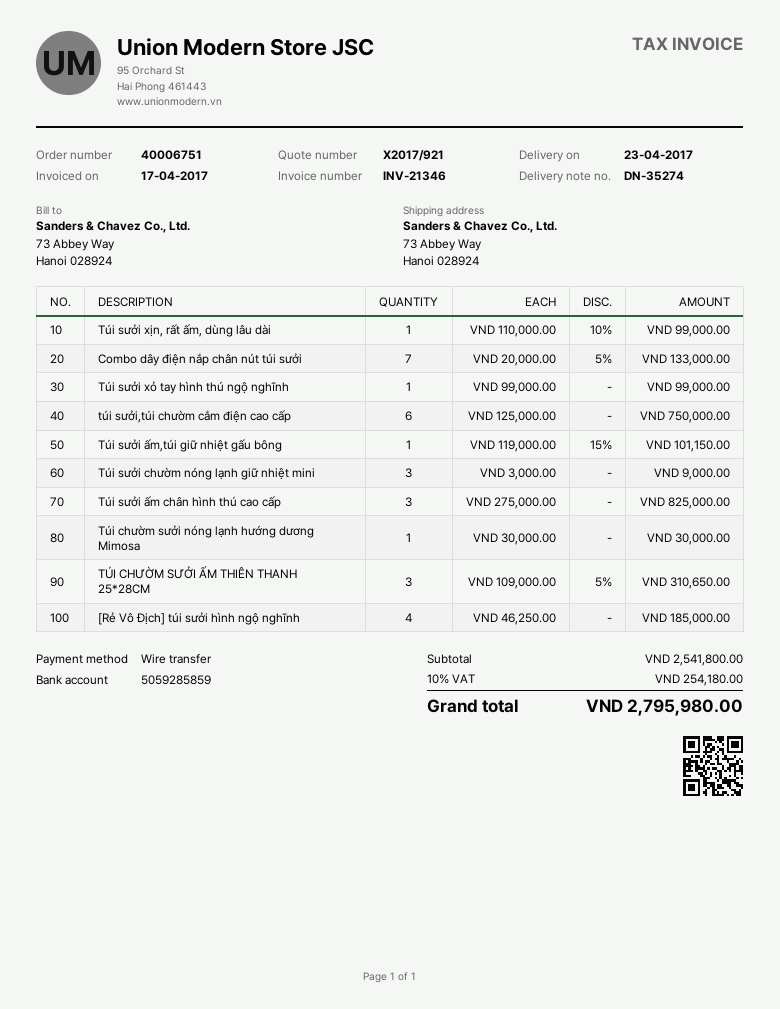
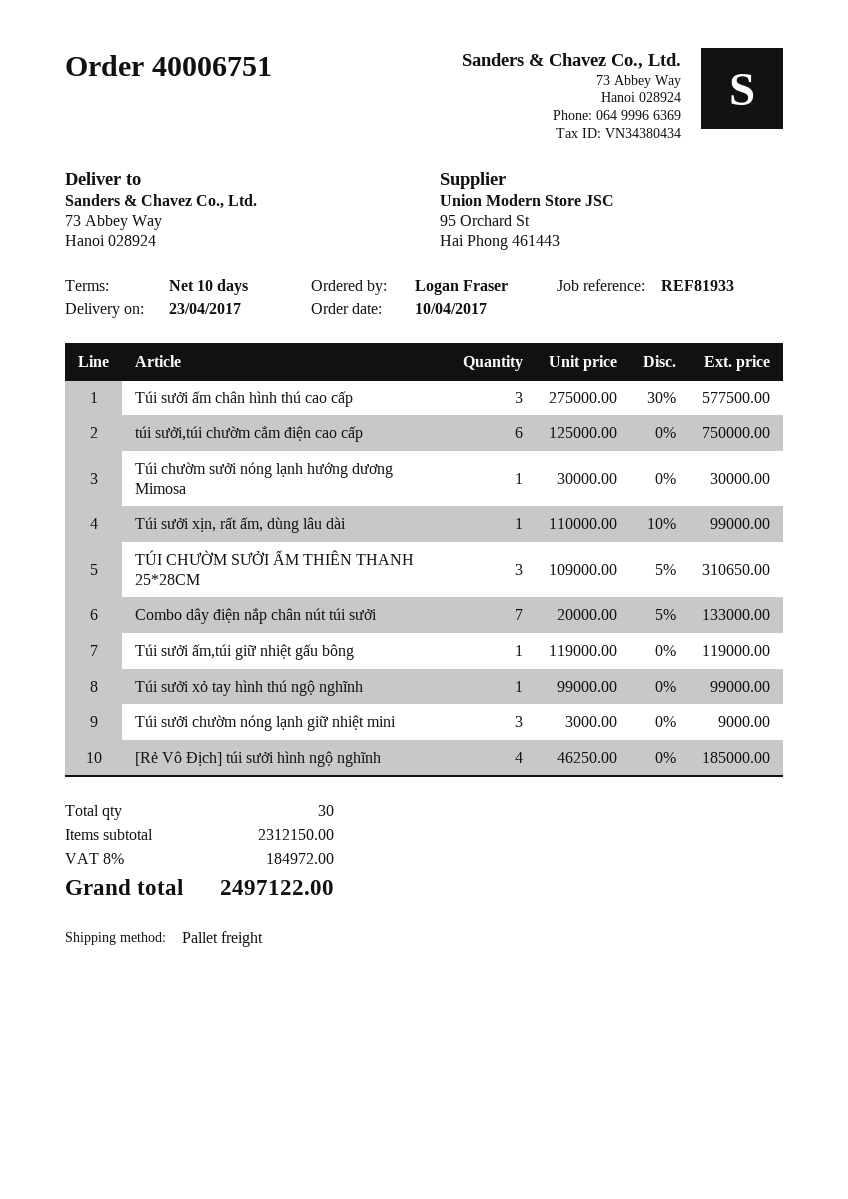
Túi sưởi ấm,túi giữ nhiệt gấu bông: 1 x 119000.00 - 15% = 101150.00 -> 1 x 119000.00 = 119000.00
Túi sưởi ấm chân hình thú cao cấp: 3 x 275000.00 = 825000.00 -> 3 x 275000.00 - 30% = 577500.00
subtotal: 2541800.00 -> 2312150.00
tax: 10% = 254180.00 -> 8% = 184972.00
total: 2795980.00 -> 2497122.00

